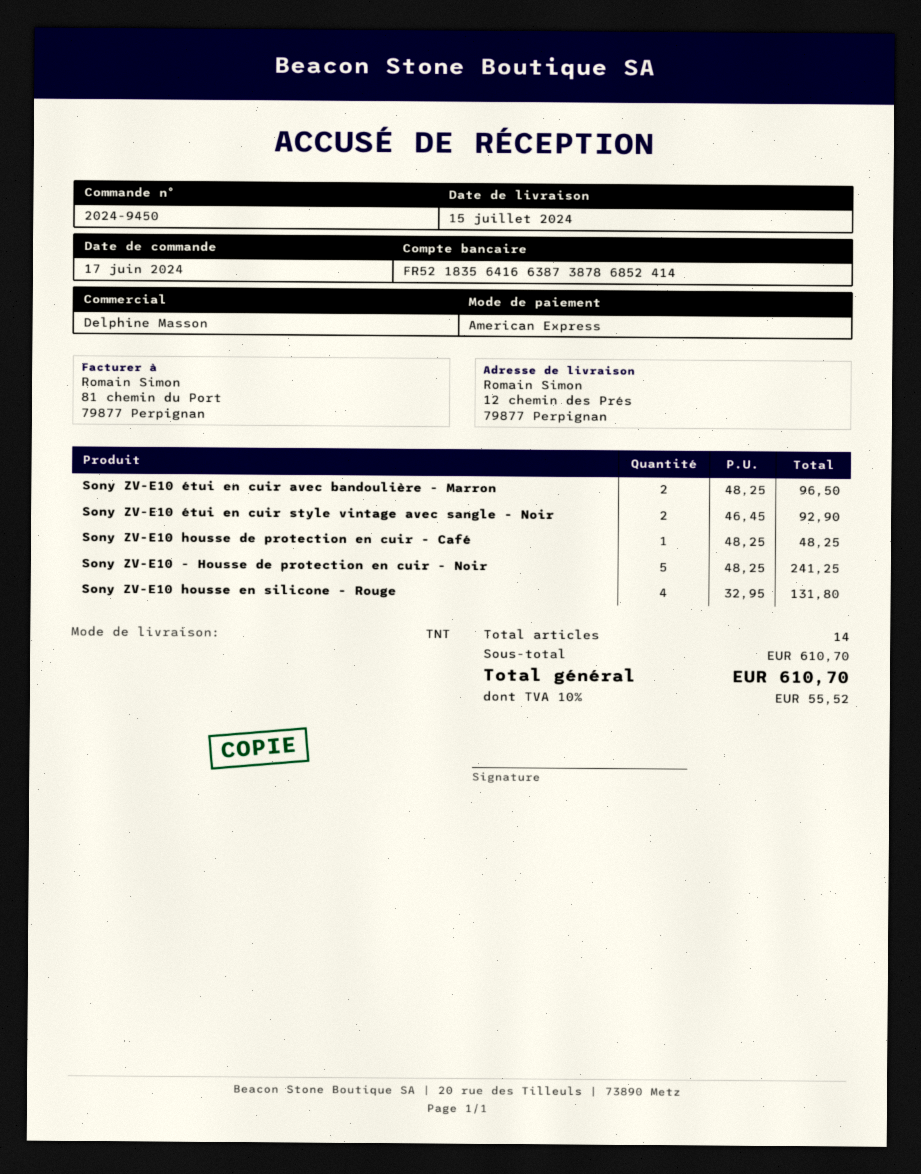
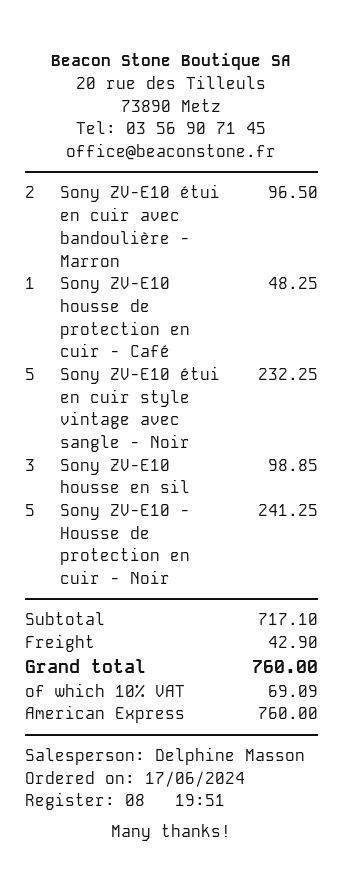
Sony ZV-E10 étui en cuir style vintage avec sangle - Noir: 2 for 92.90 -> 5 for 232.25
Sony ZV-E10 housse en silicone - Rouge: 4 for 131.80 -> 3 for 98.85
subtotal: 610.70 -> 717.10
shipping: none -> 42.90
tax: 10% = 55.52 -> 10% = 69.09
total: 610.70 -> 760.00

